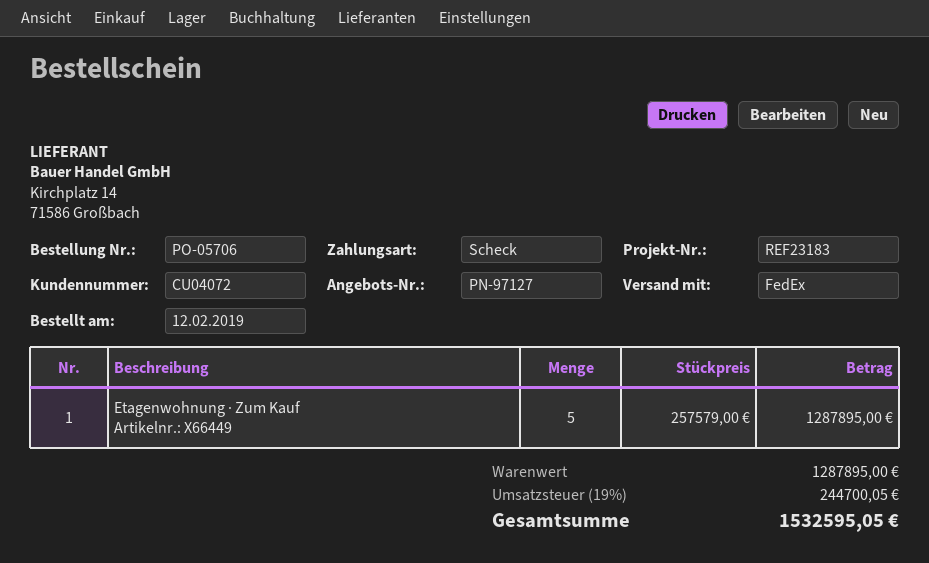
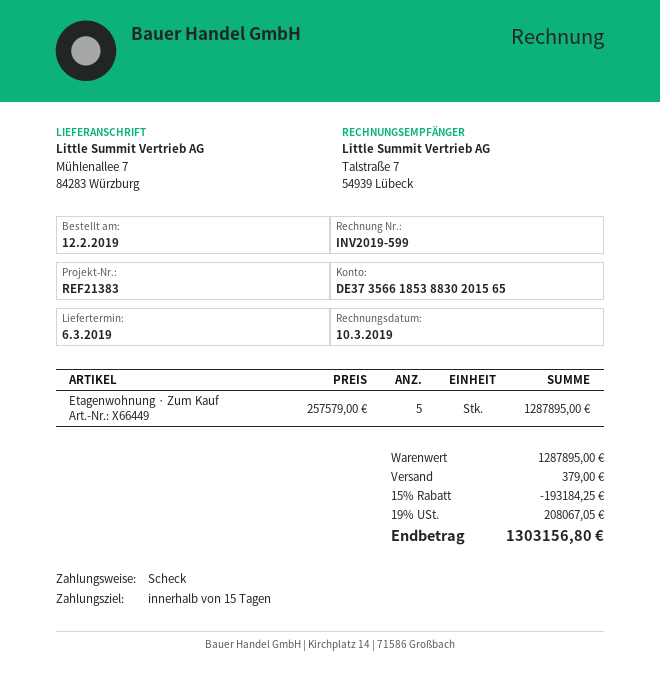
reference: REF23183 -> REF21383
discount: none -> 15% = 193184.25
shipping: none -> 379.00
tax: 19% = 244700.05 -> 19% = 208067.05
total: 1532595.05 -> 1303156.80

